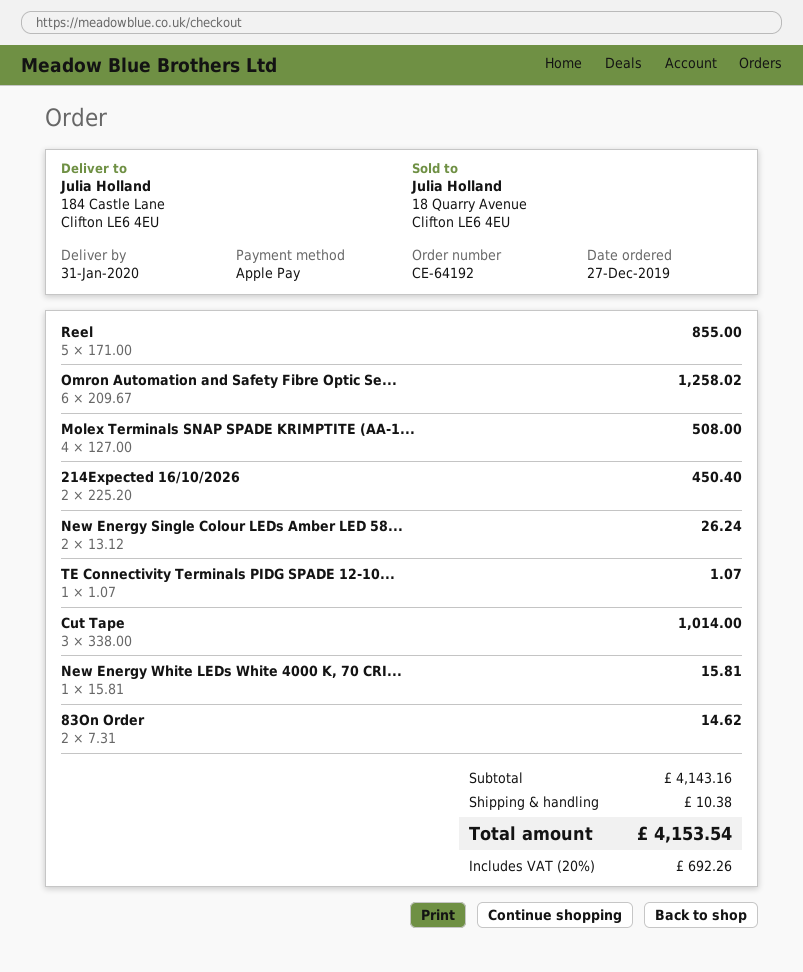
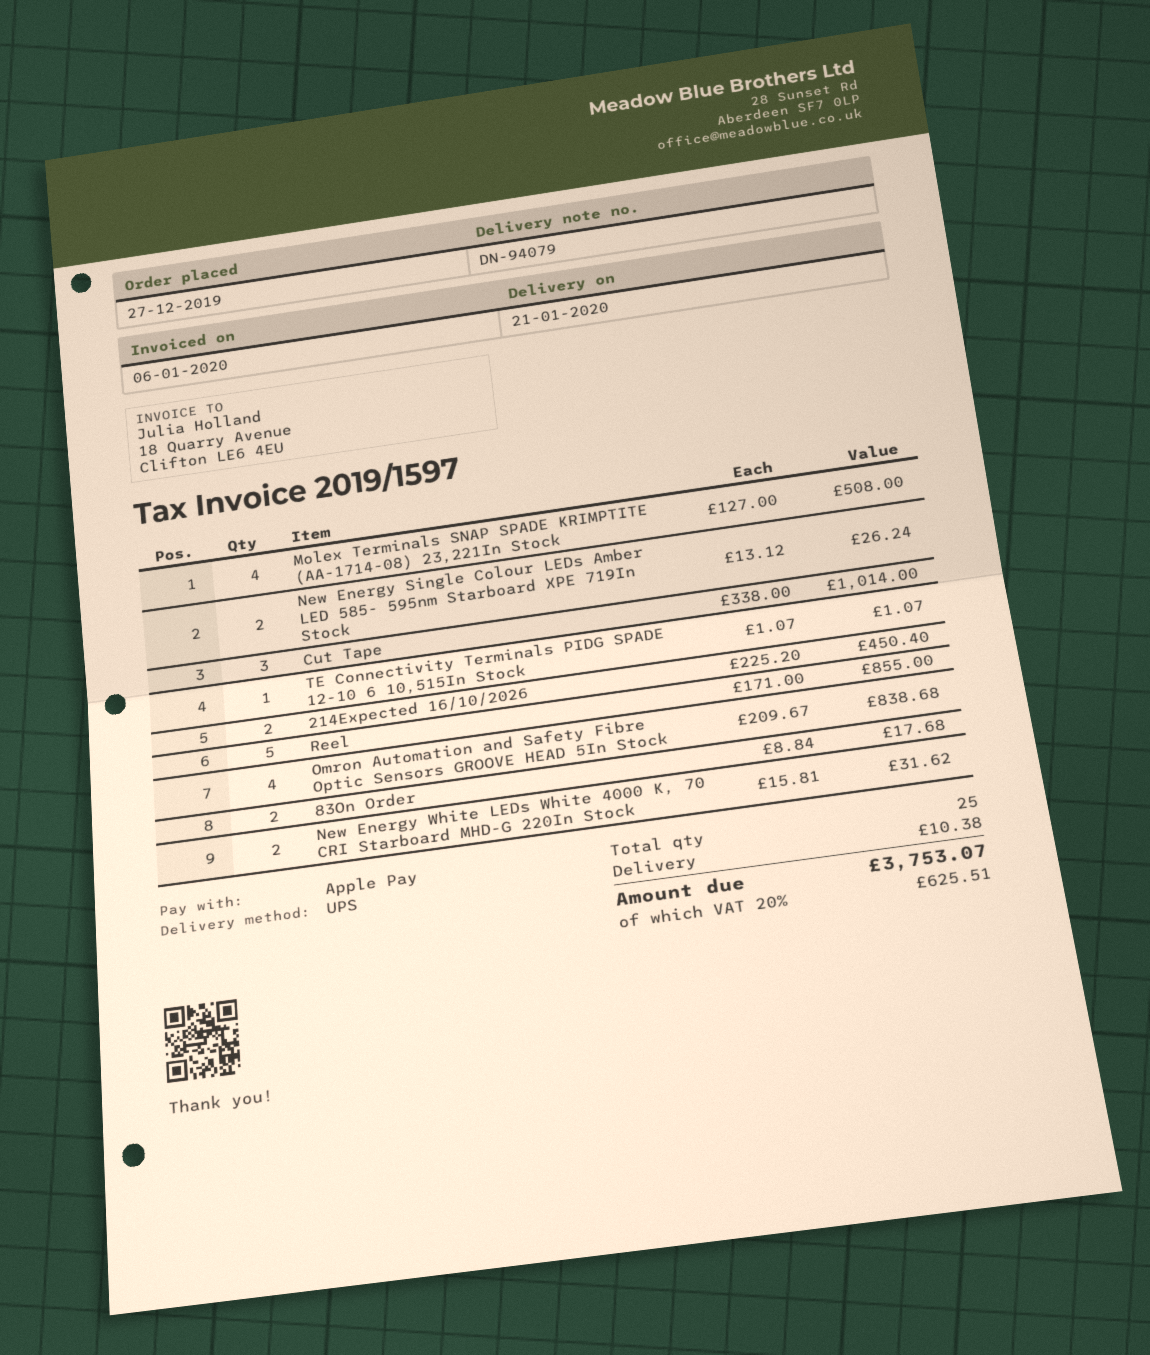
delivery date: 2020-01-31 -> 2020-01-21
Omron Automation and Safety Fibre Optic Se...: 6 x 209.67 = 1258.02 -> 4 x 209.67 = 838.68
New Energy White LEDs White 4000 K, 70 CRI...: 1 x 15.81 = 15.81 -> 2 x 15.81 = 31.62
83On Order: 2 x 7.31 = 14.62 -> 2 x 8.84 = 17.68
tax: 20% = 692.26 -> 20% = 625.51
total: 4153.54 -> 3753.07

